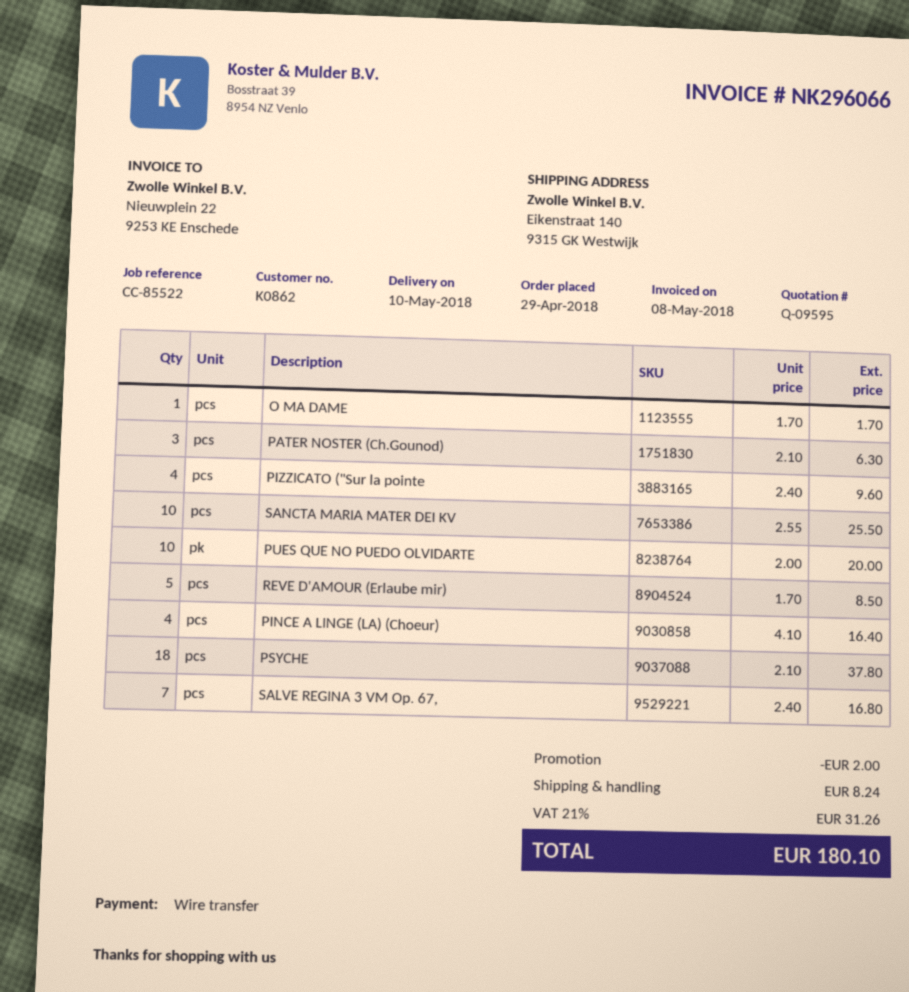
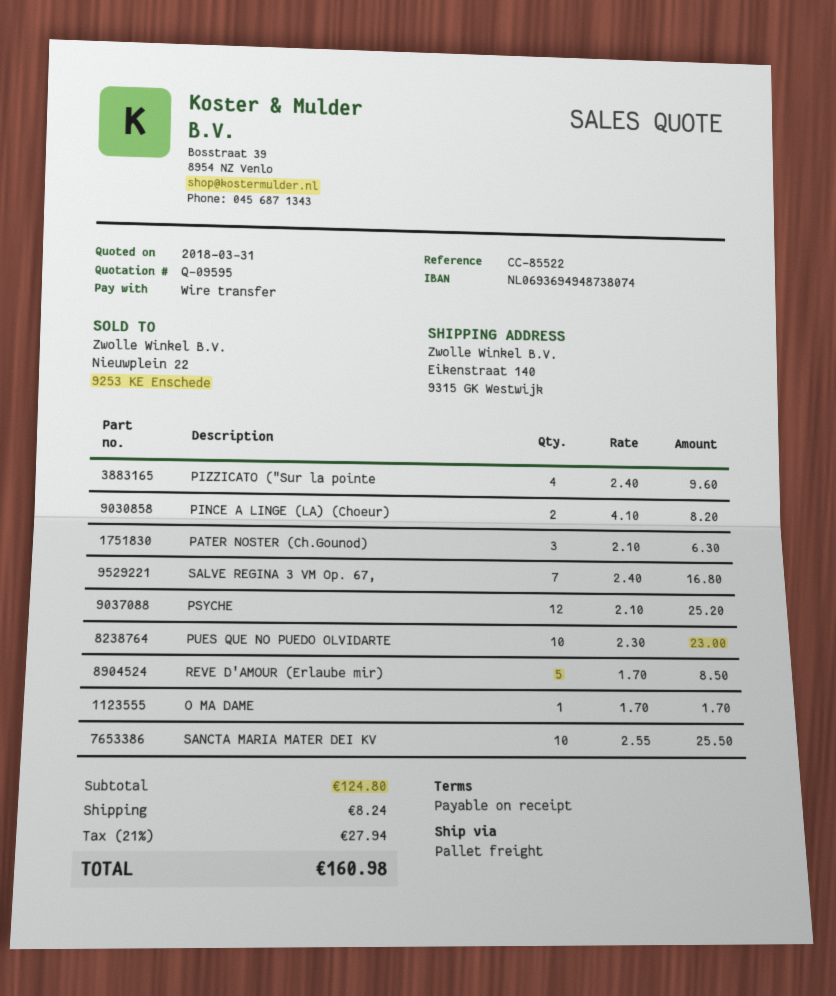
PUES QUE NO PUEDO OLVIDARTE: 10 x 2.00 = 20.00 -> 10 x 2.30 = 23.00
PINCE A LINGE (LA) (Choeur): 4 x 4.10 = 16.40 -> 2 x 4.10 = 8.20
PSYCHE: 18 x 2.10 = 37.80 -> 12 x 2.10 = 25.20
discount: 2.00 -> none
tax: 21% = 31.26 -> 21% = 27.94
total: 180.10 -> 160.98

